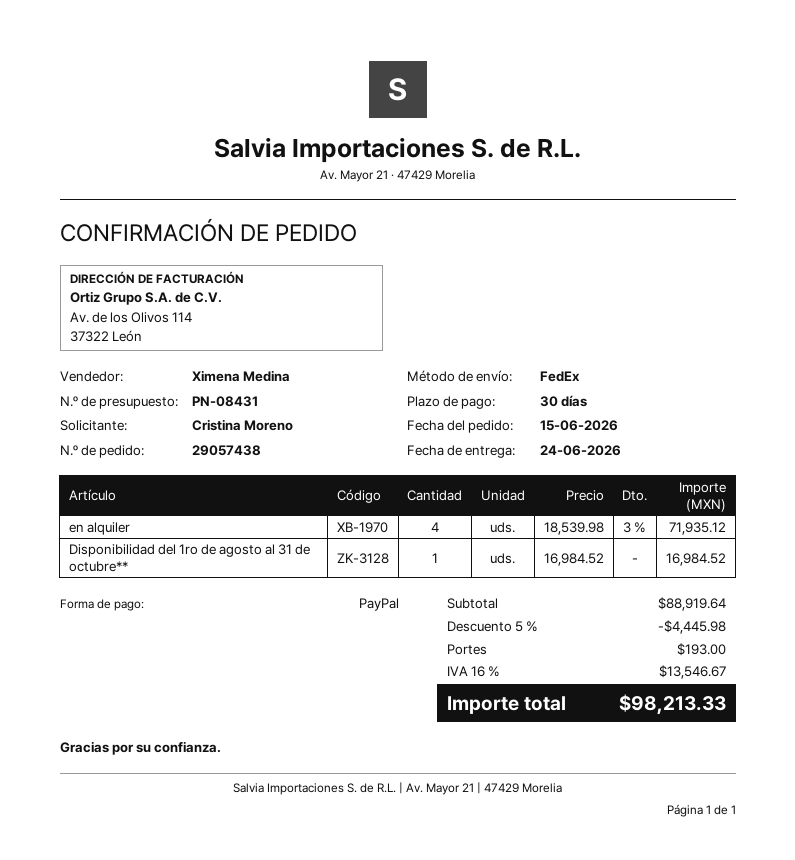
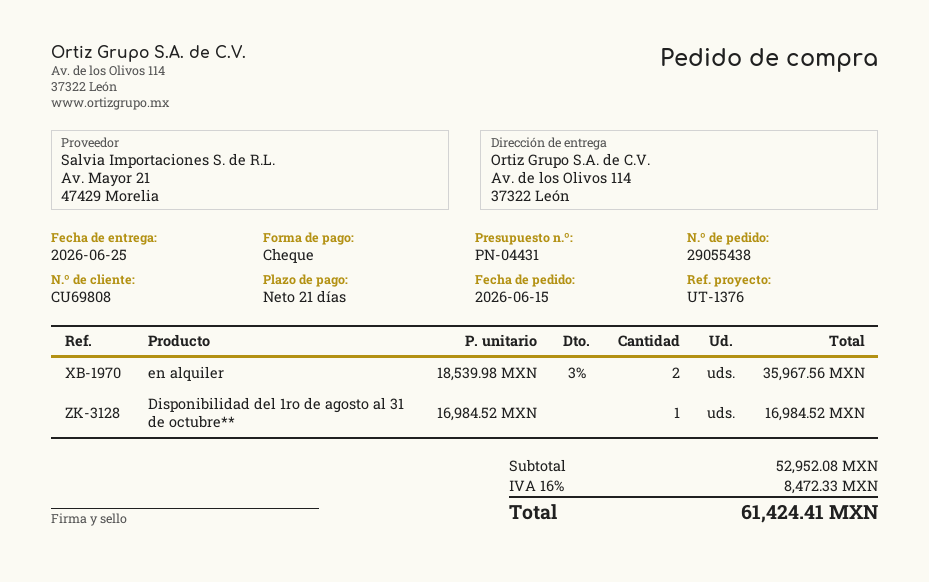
quote number: PN-08431 -> PN-04431
order number: 29057438 -> 29055438
delivery date: 2026-06-24 -> 2026-06-25
payment terms: 30 days -> 21 days
payment method: PayPal -> cheque
en alquiler: 4 x 18539.98 - 3% = 71935.12 -> 2 x 18539.98 - 3% = 35967.56
subtotal: 88919.64 -> 52952.08
discount: 5% = 4445.98 -> none
shipping: 193.00 -> none
tax: 16% = 13546.67 -> 16% = 8472.33
total: 98213.33 -> 61424.41

